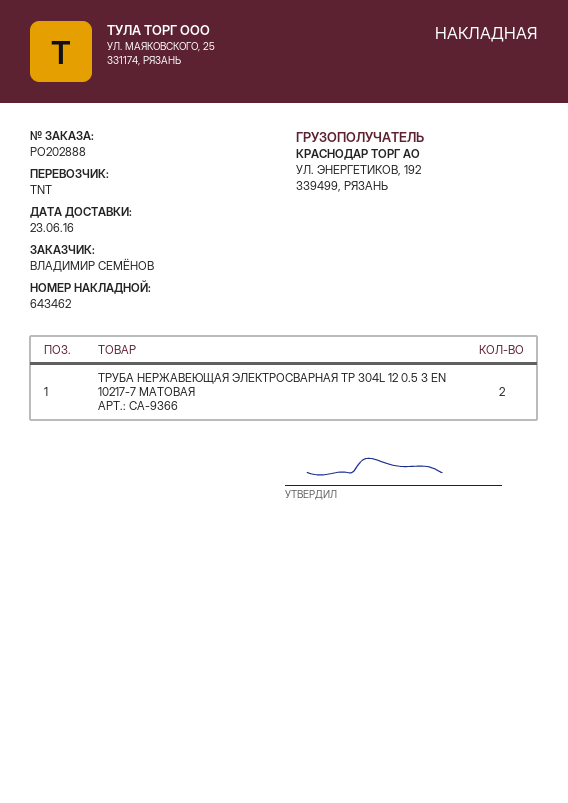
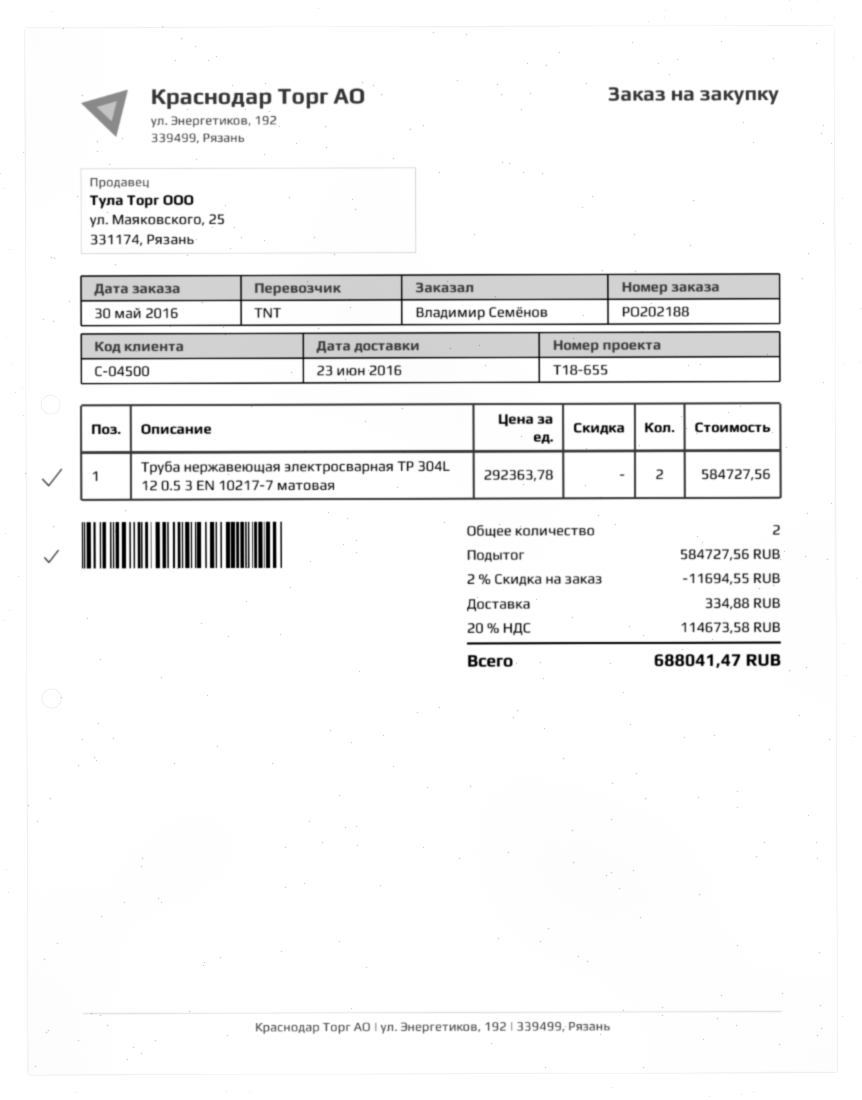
order number: PO202888 -> PO202188

